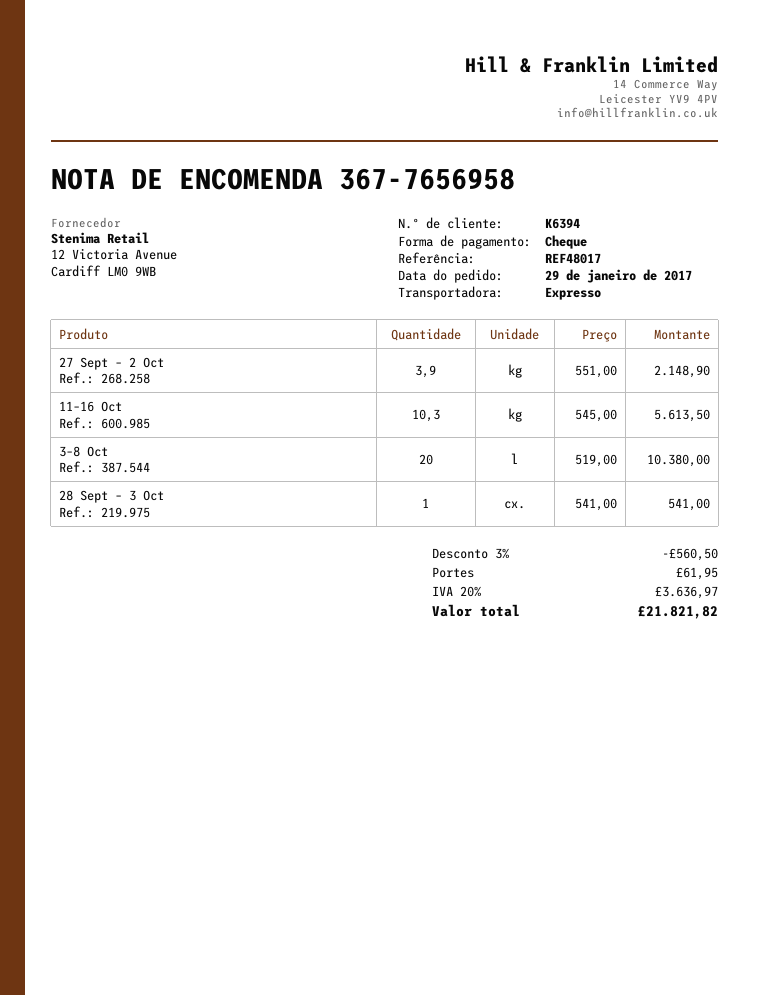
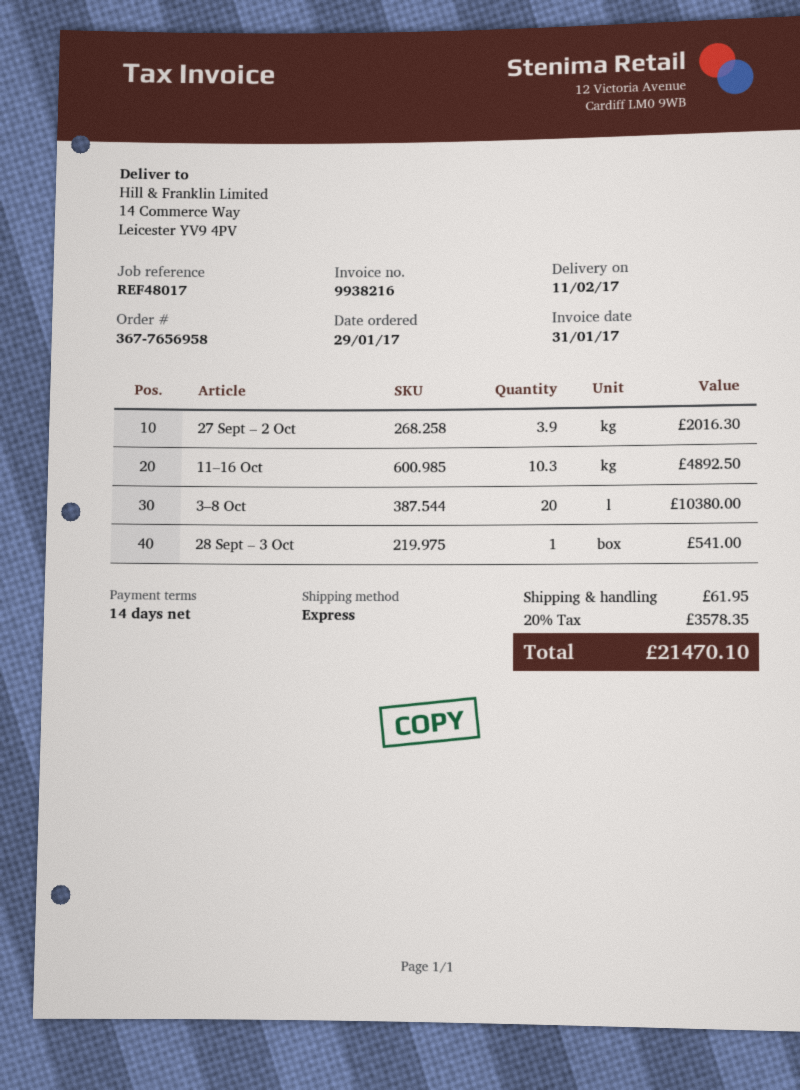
27 Sept – 2 Oct: 3.9 for 2148.90 -> 3.9 for 2016.30
11–16 Oct: 10.3 for 5613.50 -> 10.3 for 4892.50
discount: 3% = 560.50 -> none
tax: 20% = 3636.97 -> 20% = 3578.35
total: 21821.82 -> 21470.10

